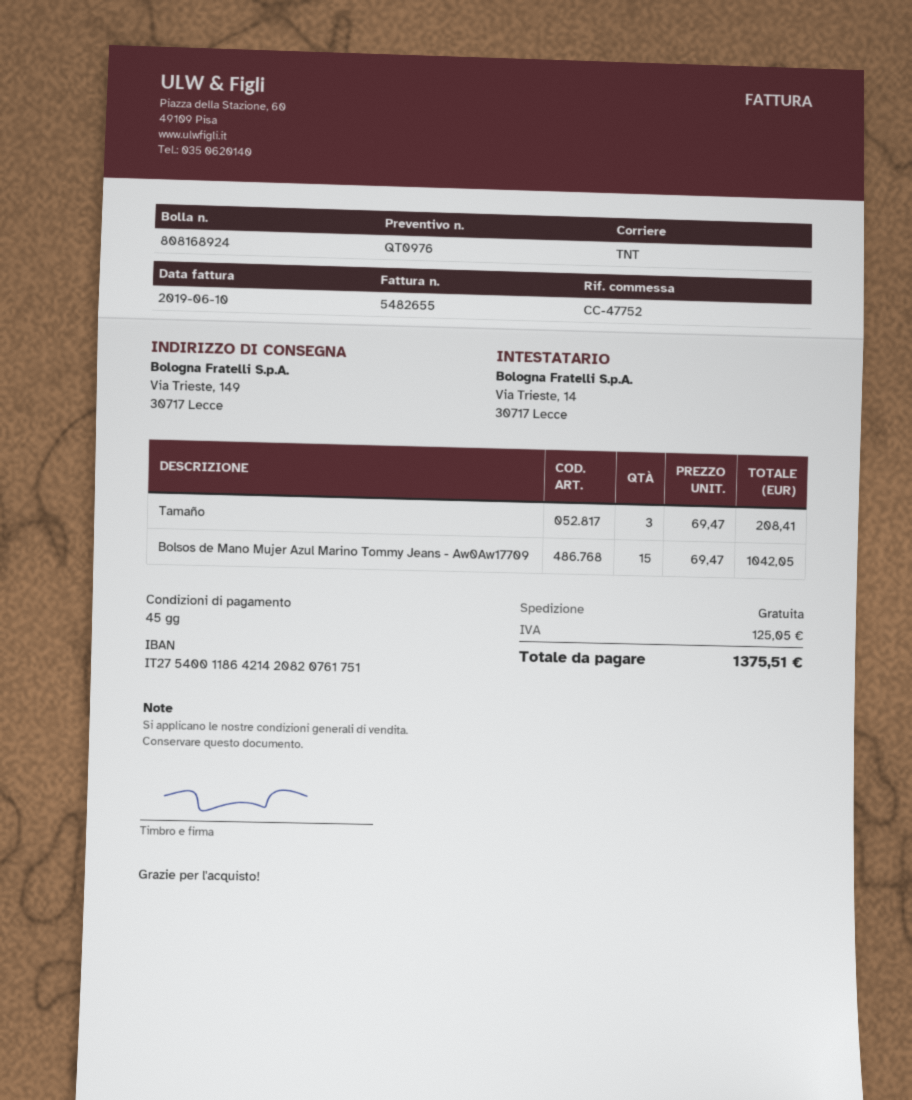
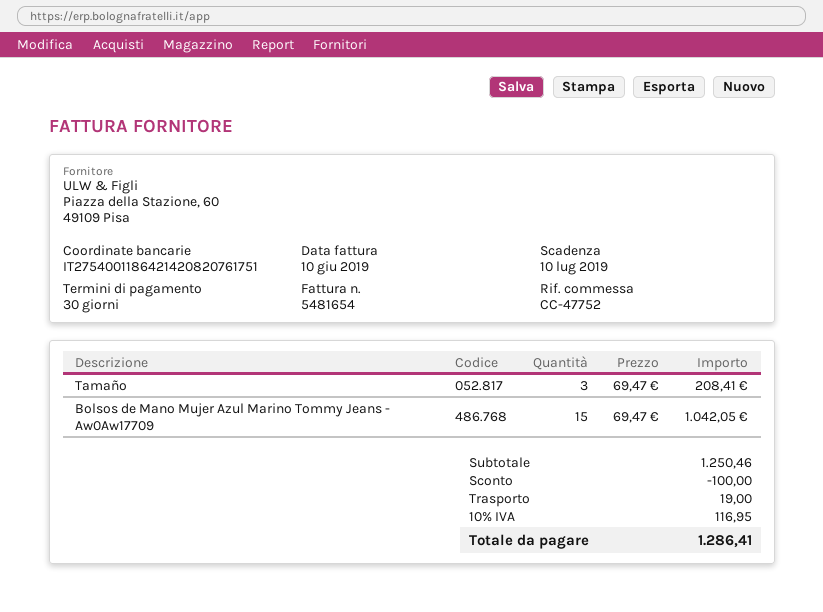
invoice number: 5482655 -> 5481654
payment terms: 45 days -> 30 days
discount: none -> 100.00
shipping: 0.00 -> 19.00
tax: 125.05 -> 116.95
total: 1375.51 -> 1286.41

